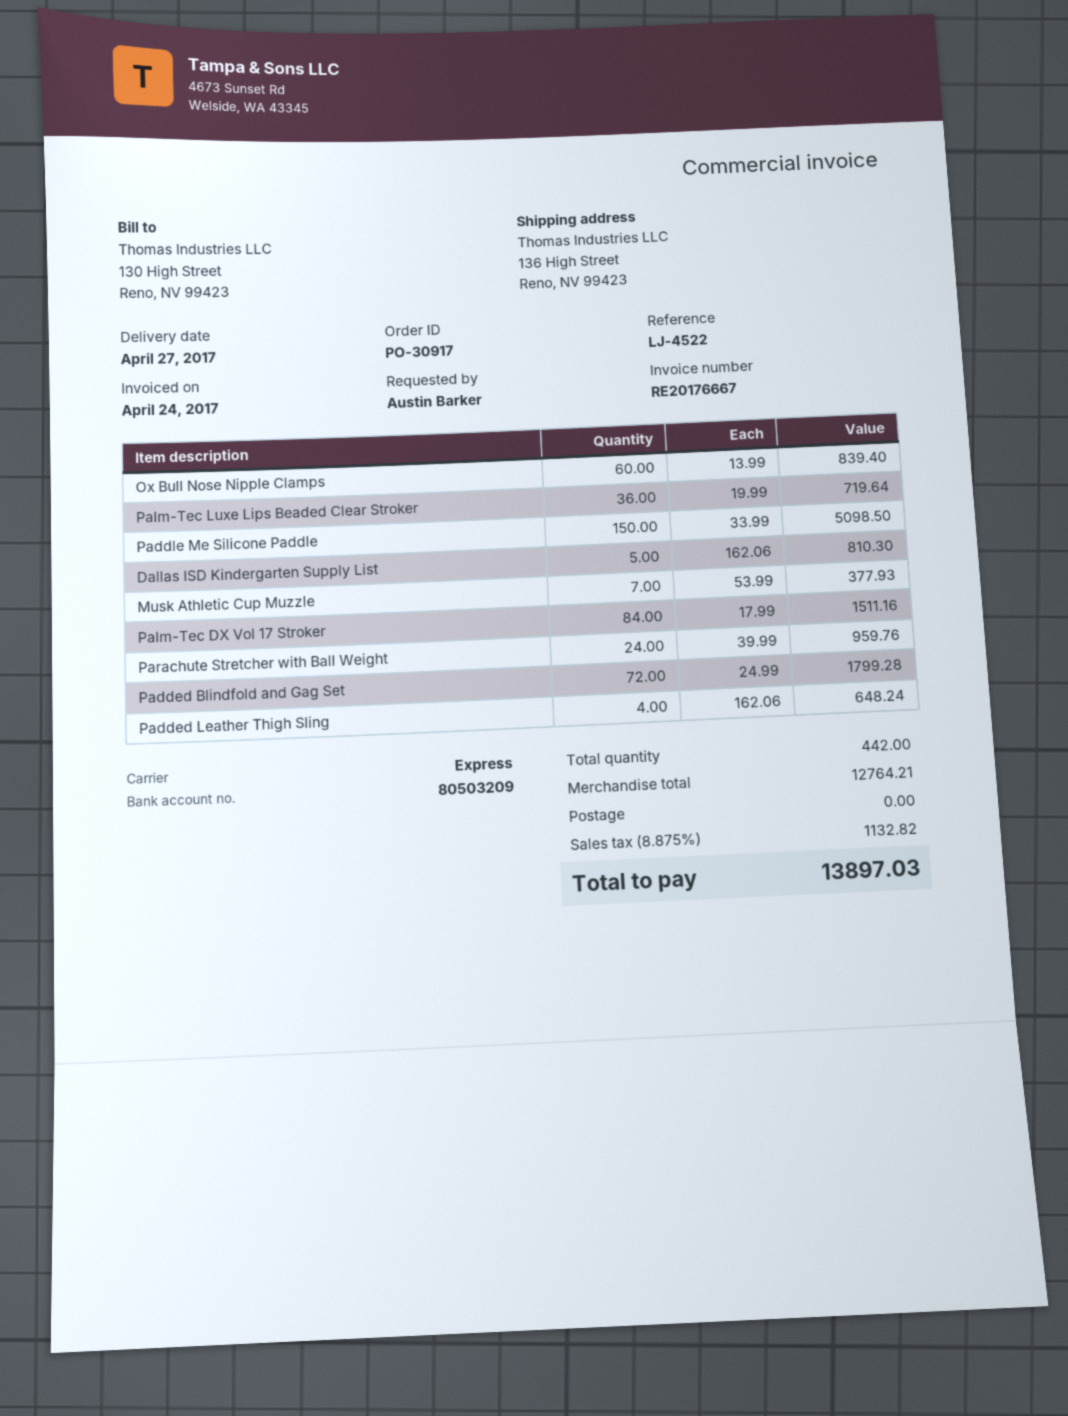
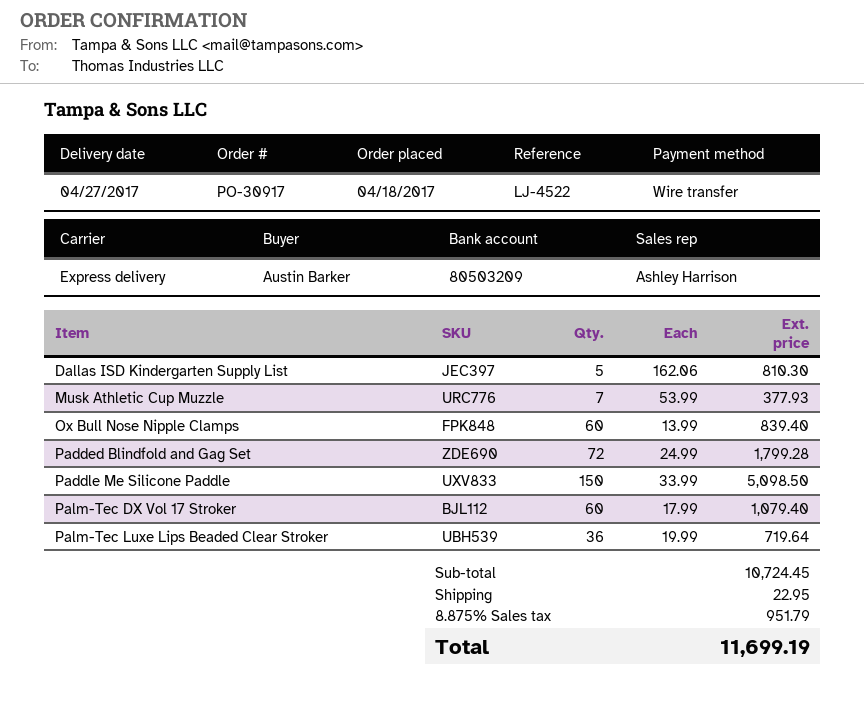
Palm-Tec DX Vol 17 Stroker: 84 x 17.99 = 1511.16 -> 60 x 17.99 = 1079.40
Parachute Stretcher with Ball Weight: 24 x 39.99 = 959.76 -> none
Padded Leather Thigh Sling: 4 x 162.06 = 648.24 -> none
subtotal: 12764.21 -> 10724.45
shipping: 0.00 -> 22.95
tax: 8.875% = 1132.82 -> 8.875% = 951.79
total: 13897.03 -> 11699.19

